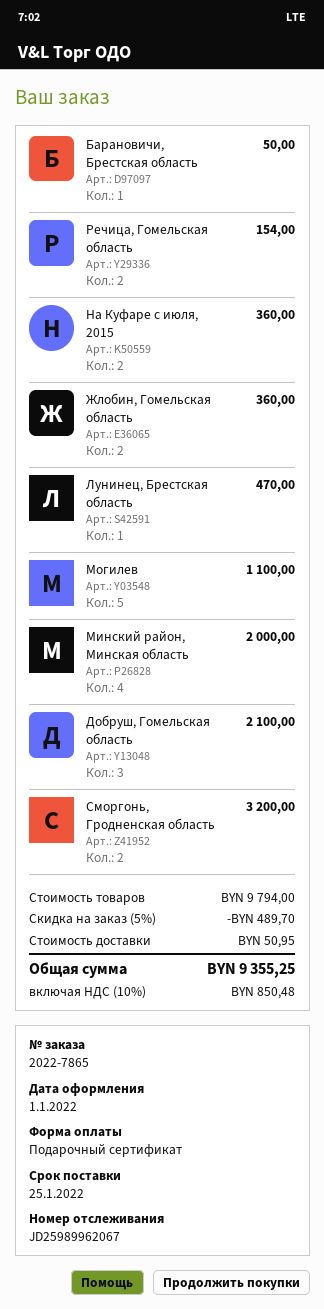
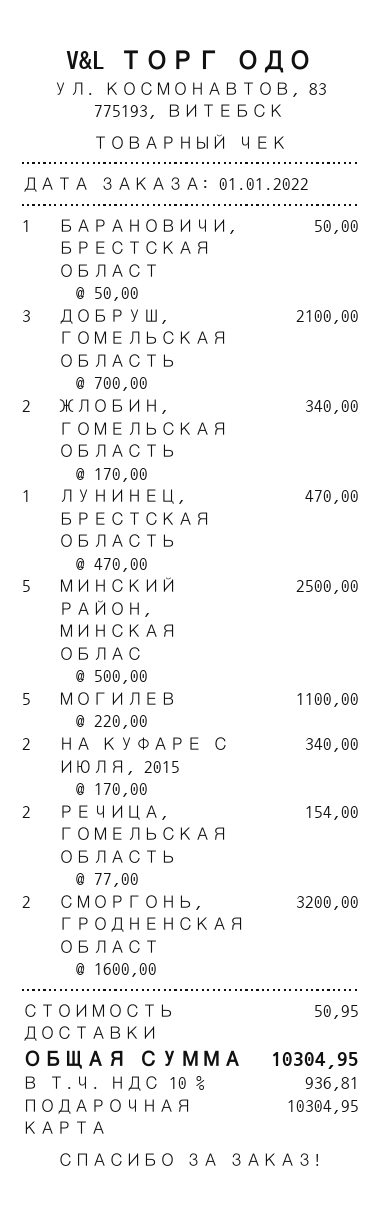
На Куфаре с июля, 2015: 2 for 360.00 -> 2 for 340.00
Жлобин, Гомельская область: 2 for 360.00 -> 2 for 340.00
Минский район, Минская область: 4 for 2000.00 -> 5 for 2500.00
discount: 5% = 489.70 -> none
tax: 10% = 850.48 -> 10% = 936.81
total: 9355.25 -> 10304.95

